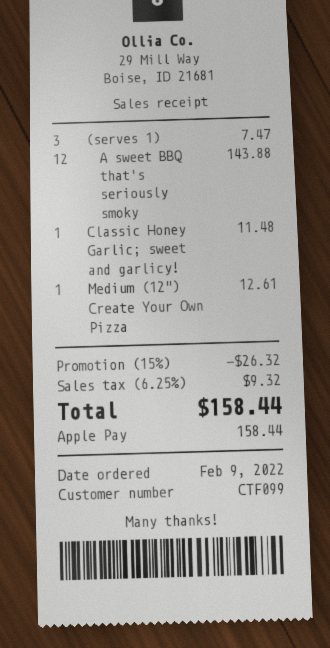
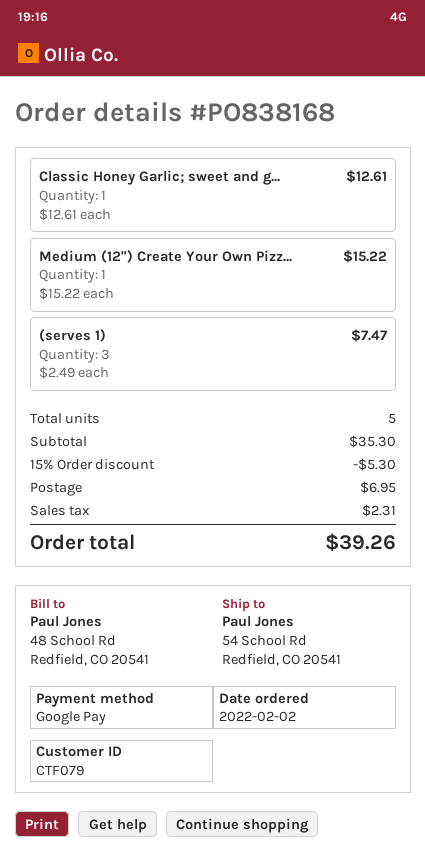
order date: 2022-02-09 -> 2022-02-02
customer number: CTF099 -> CTF079
payment method: Apple Pay -> Google Pay
A sweet BBQ that's seriously smoky: 12 for 143.88 -> none
Classic Honey Garlic; sweet and garlicy!: 1 for 11.48 -> 1 for 12.61
Medium (12") Create Your Own Pizza: 1 for 12.61 -> 1 for 15.22
discount: 15% = 26.32 -> 15% = 5.30
shipping: none -> 6.95
tax: 9.32 -> 2.31
total: 158.44 -> 39.26

